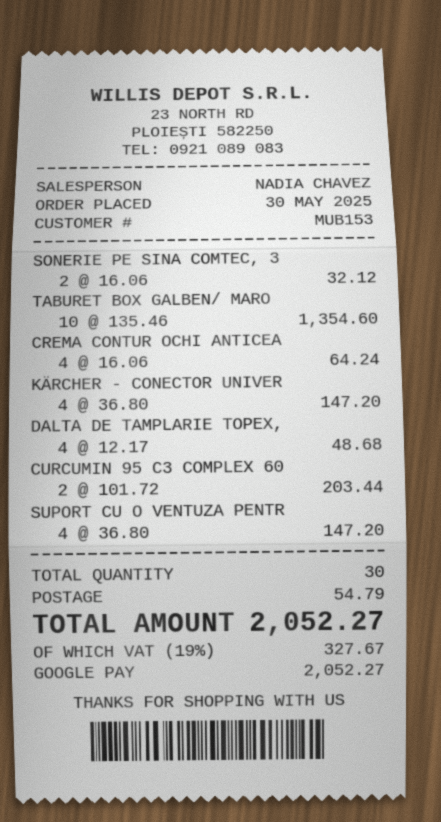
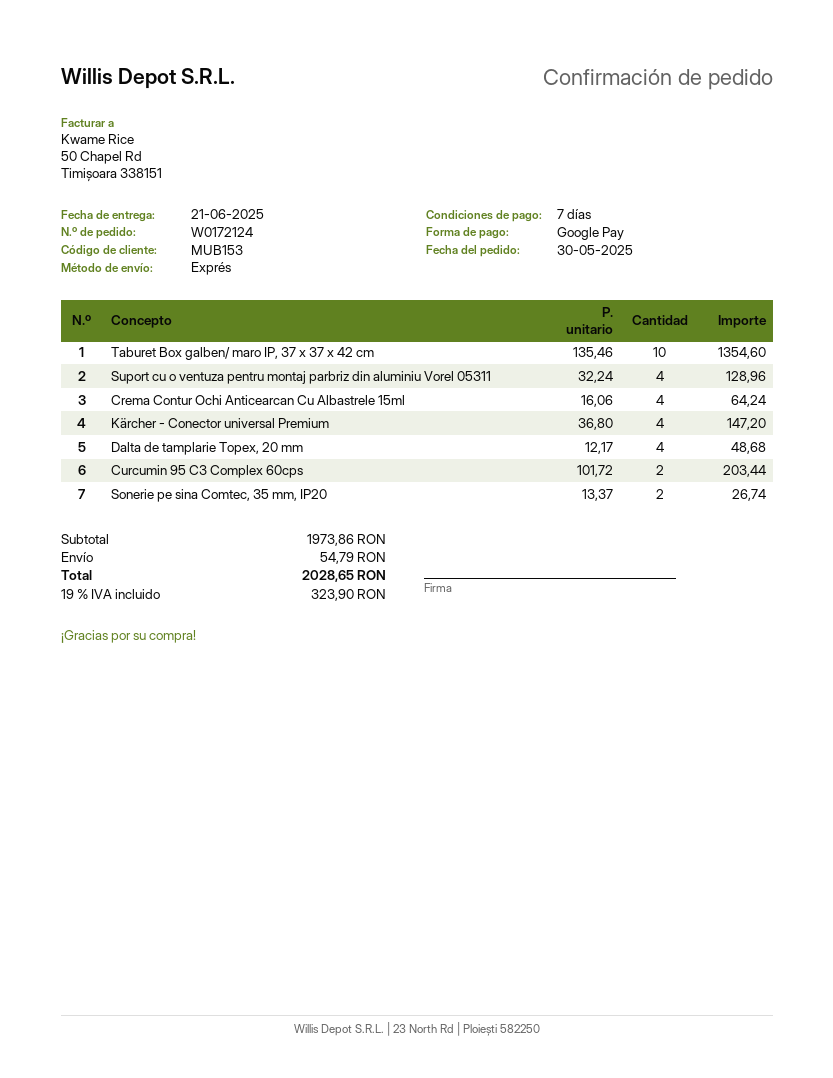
SONERIE PE SINA COMTEC, 3: 2 x 16.06 = 32.12 -> 2 x 13.37 = 26.74
SUPORT CU O VENTUZA PENTR: 4 x 36.80 = 147.20 -> 4 x 32.24 = 128.96
tax: 19% = 327.67 -> 19% = 323.90
total: 2052.27 -> 2028.65

